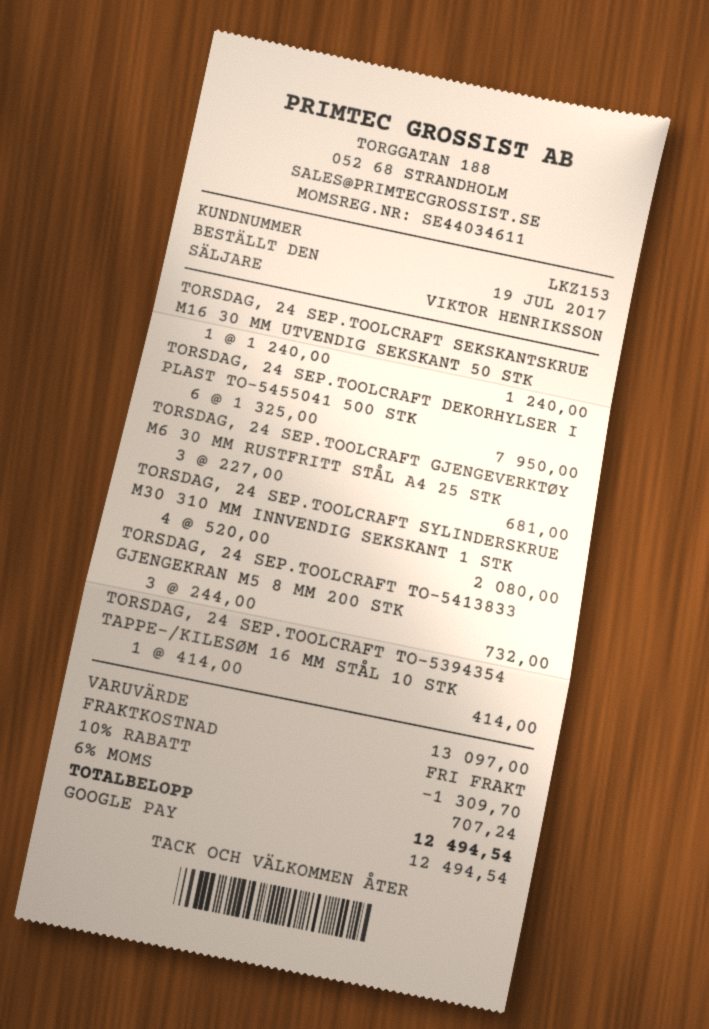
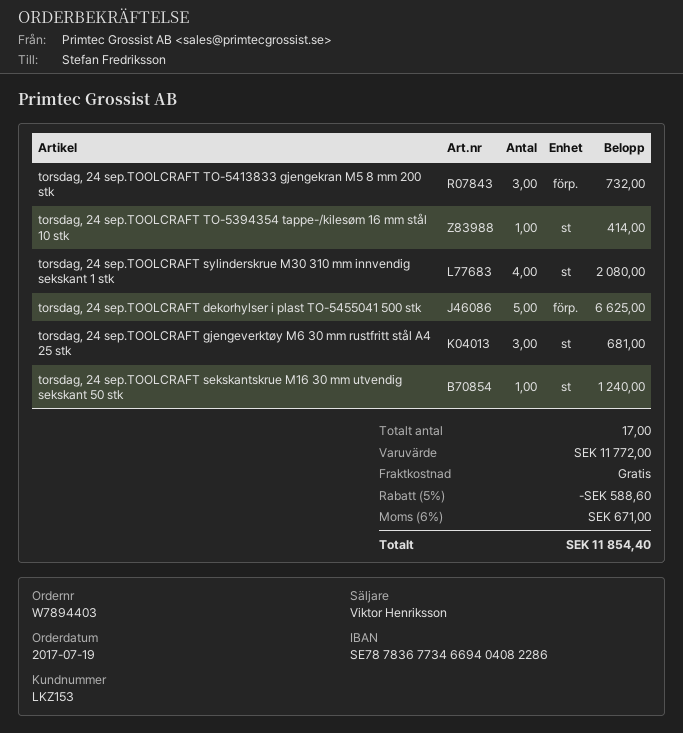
TORSDAG, 24 SEP.TOOLCRAFT DEKORHYLSER I PLAST TO-5455041 500 STK: 6 for 7950.00 -> 5 for 6625.00
subtotal: 13097.00 -> 11772.00
discount: 10% = 1309.70 -> 5% = 588.60
tax: 6% = 707.24 -> 6% = 671.00
total: 12494.54 -> 11854.40

